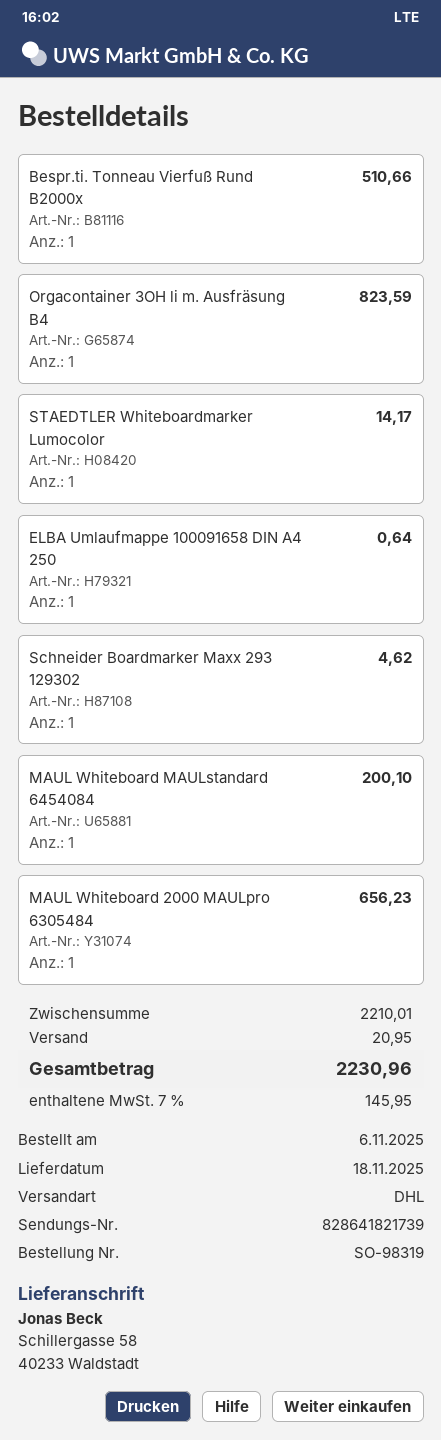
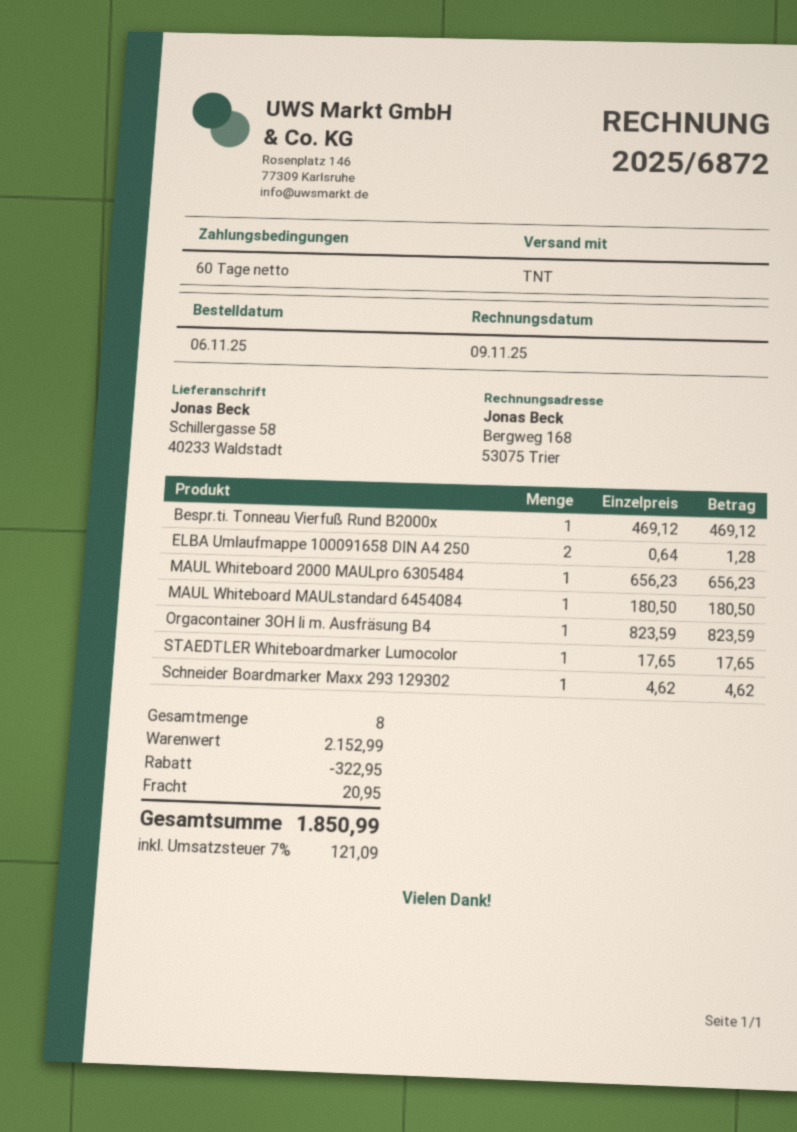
shipping method: DHL -> TNT
Bespr.ti. Tonneau Vierfuß Rund B2000x: 1 for 510.66 -> 1 for 469.12
STAEDTLER Whiteboardmarker Lumocolor: 1 for 14.17 -> 1 for 17.65
ELBA Umlaufmappe 100091658 DIN A4 250: 1 for 0.64 -> 2 for 1.28
MAUL Whiteboard MAULstandard 6454084: 1 for 200.10 -> 1 for 180.50
subtotal: 2210.01 -> 2152.99
discount: none -> 322.95
tax: 7% = 145.95 -> 7% = 121.09
total: 2230.96 -> 1850.99

